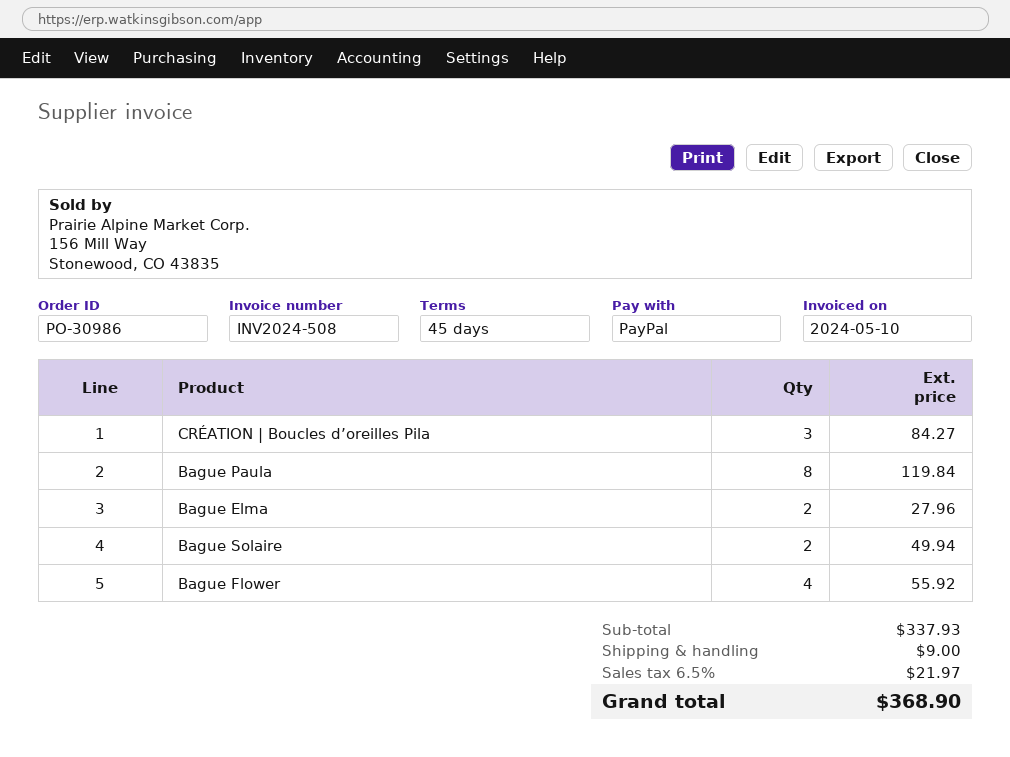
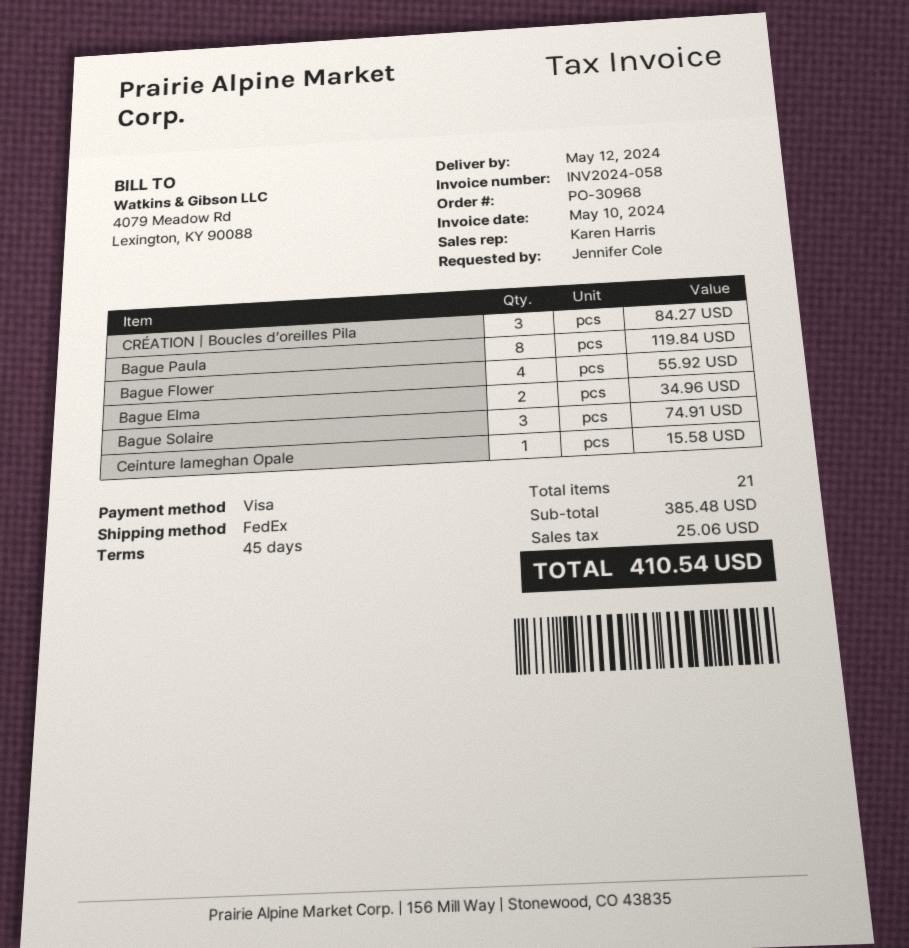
order number: PO-30986 -> PO-30968
invoice number: INV2024-508 -> INV2024-058
payment method: PayPal -> Visa
Bague Elma: 2 for 27.96 -> 2 for 34.96
Bague Solaire: 2 for 49.94 -> 3 for 74.91
Ceinture Iameghan Opale: none -> 1 for 15.58
subtotal: 337.93 -> 385.48
shipping: 9.00 -> none
tax: 21.97 -> 25.06
total: 368.90 -> 410.54

